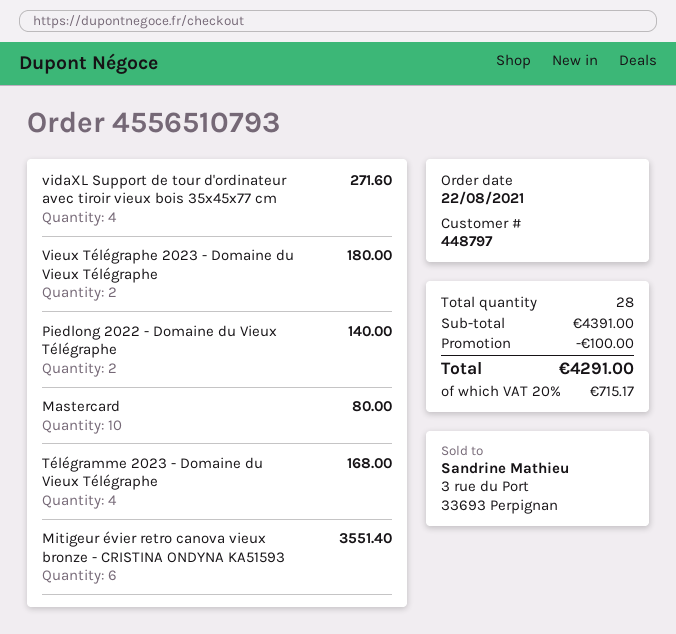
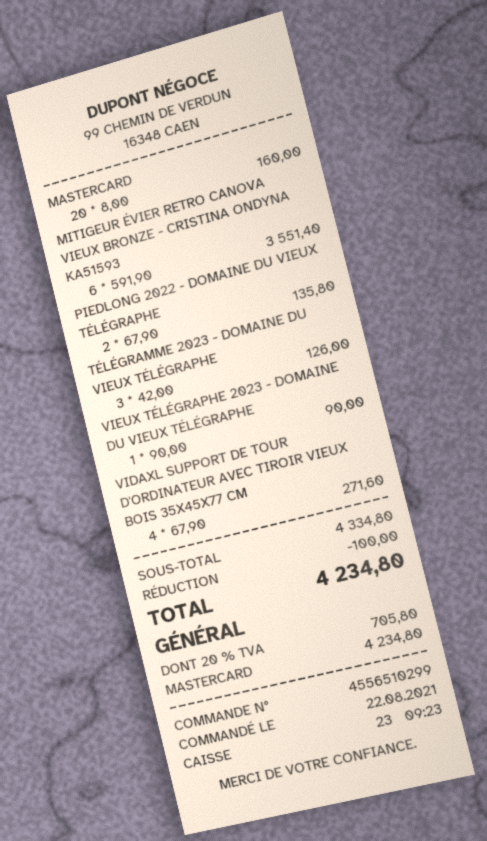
order number: 4556510793 -> 4556510299
Vieux Télégraphe 2023 - Domaine du Vieux Télégraphe: 2 for 180.00 -> 1 for 90.00
Piedlong 2022 - Domaine du Vieux Télégraphe: 2 for 140.00 -> 2 for 135.80
Mastercard: 10 for 80.00 -> 20 for 160.00
Télégramme 2023 - Domaine du Vieux Télégraphe: 4 for 168.00 -> 3 for 126.00
subtotal: 4391.00 -> 4334.80
tax: 20% = 715.17 -> 20% = 705.80
total: 4291.00 -> 4234.80

